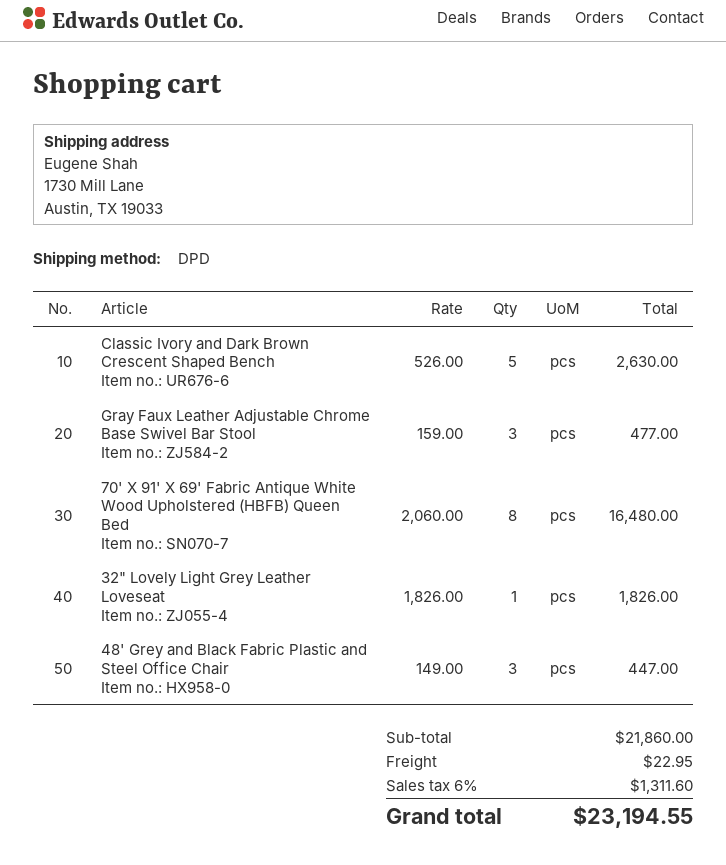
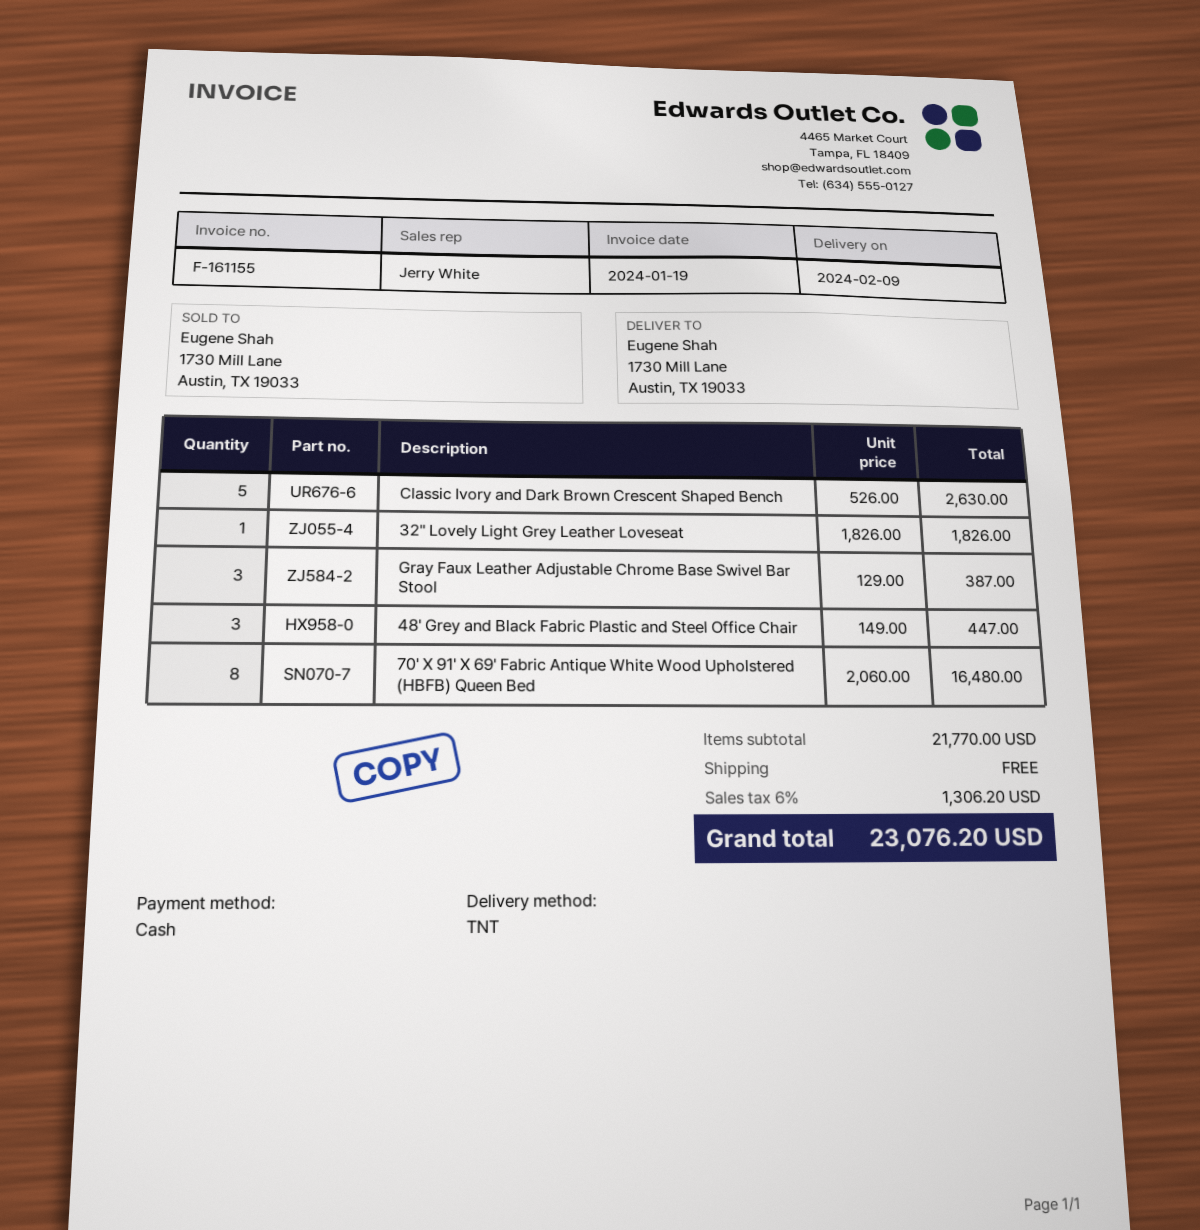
shipping method: DPD -> TNT
Gray Faux Leather Adjustable Chrome Base Swivel Bar Stool: 3 x 159.00 = 477.00 -> 3 x 129.00 = 387.00
subtotal: 21860.00 -> 21770.00
shipping: 22.95 -> 0.00
tax: 6% = 1311.60 -> 6% = 1306.20
total: 23194.55 -> 23076.20

